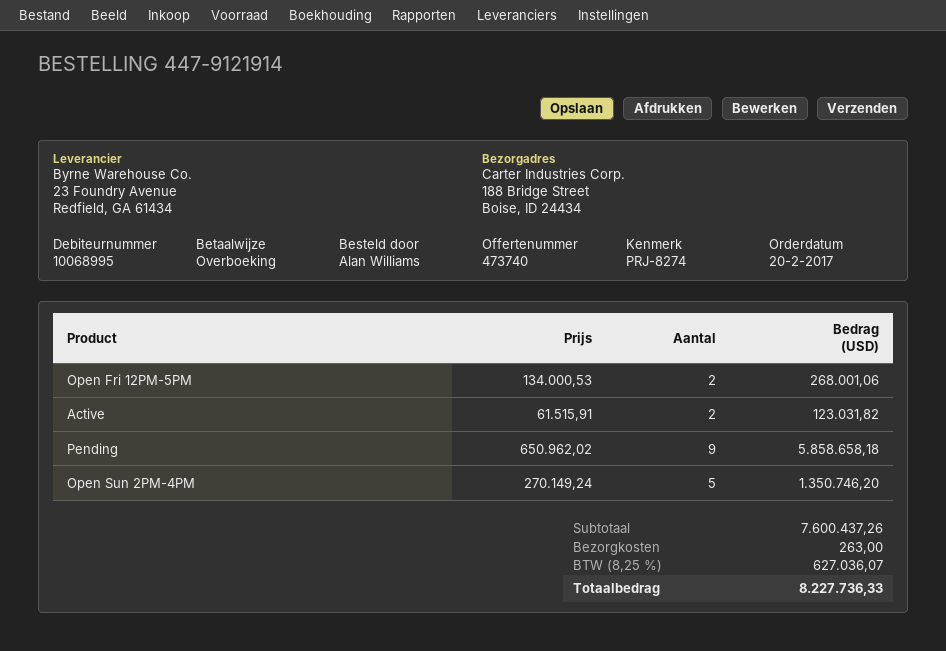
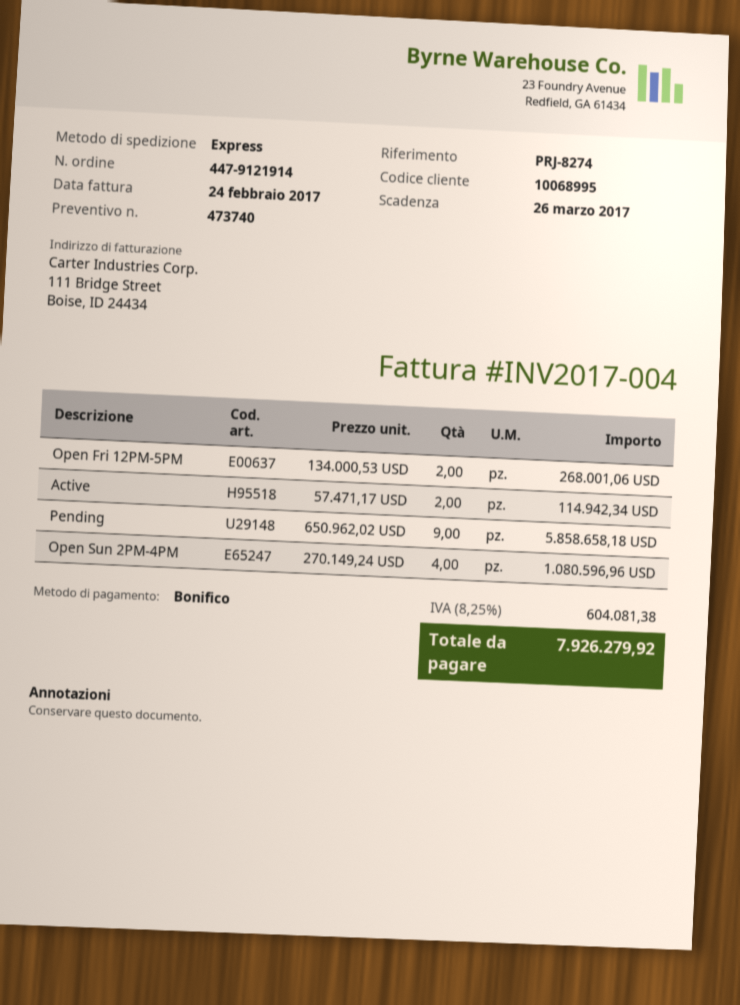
Active: 2 x 61515.91 = 123031.82 -> 2 x 57471.17 = 114942.34
Open Sun 2PM-4PM: 5 x 270149.24 = 1350746.20 -> 4 x 270149.24 = 1080596.96
shipping: 263.00 -> none
tax: 8.25% = 627036.07 -> 8.25% = 604081.38
total: 8227736.33 -> 7926279.92

